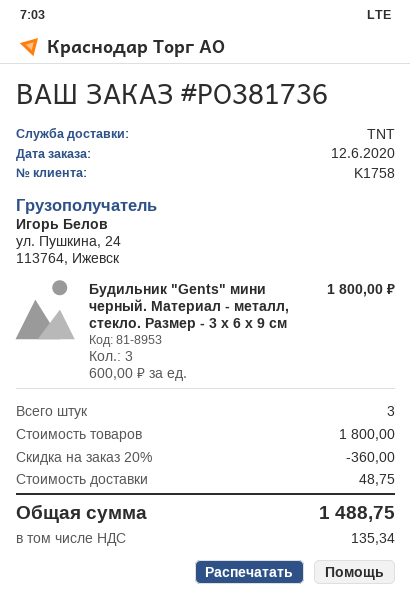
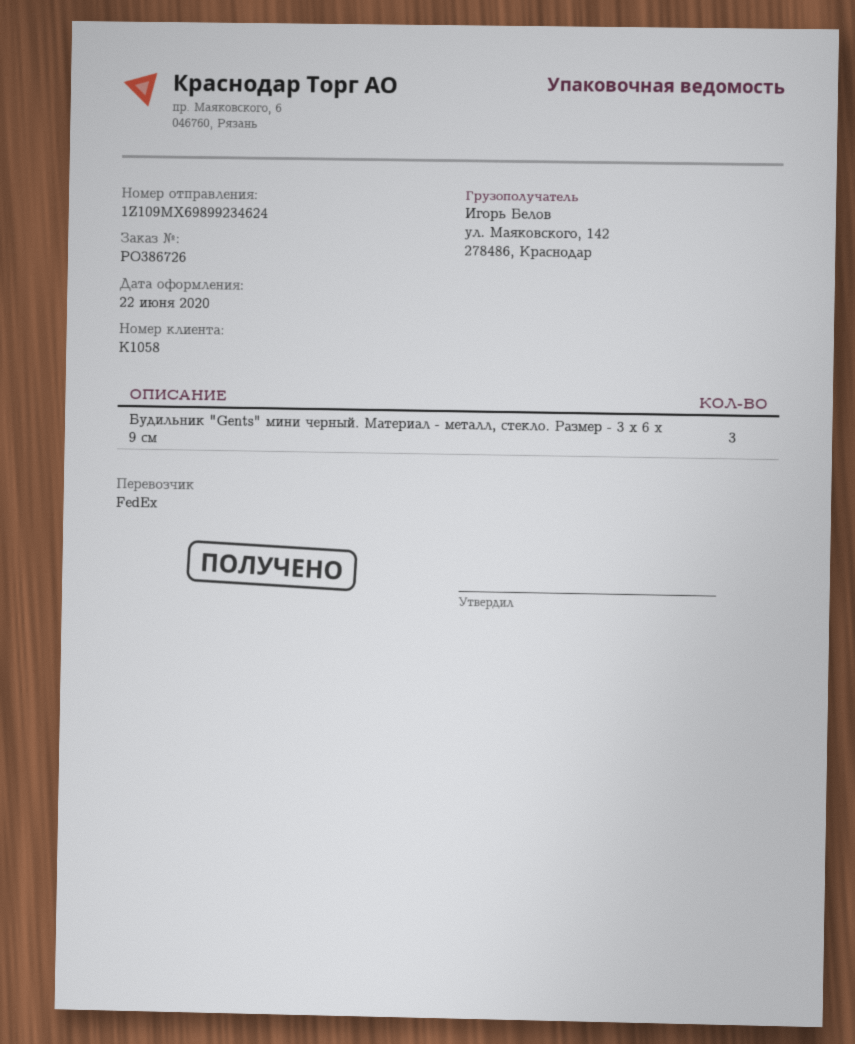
order number: PO381736 -> PO386726
order date: 2020-06-12 -> 2020-06-22
customer number: K1758 -> K1058
shipping method: TNT -> FedEx
ship to: ул. Пушкина, 24, 113764, Ижевск -> ул. Маяковского, 142, 278486, Краснодар

